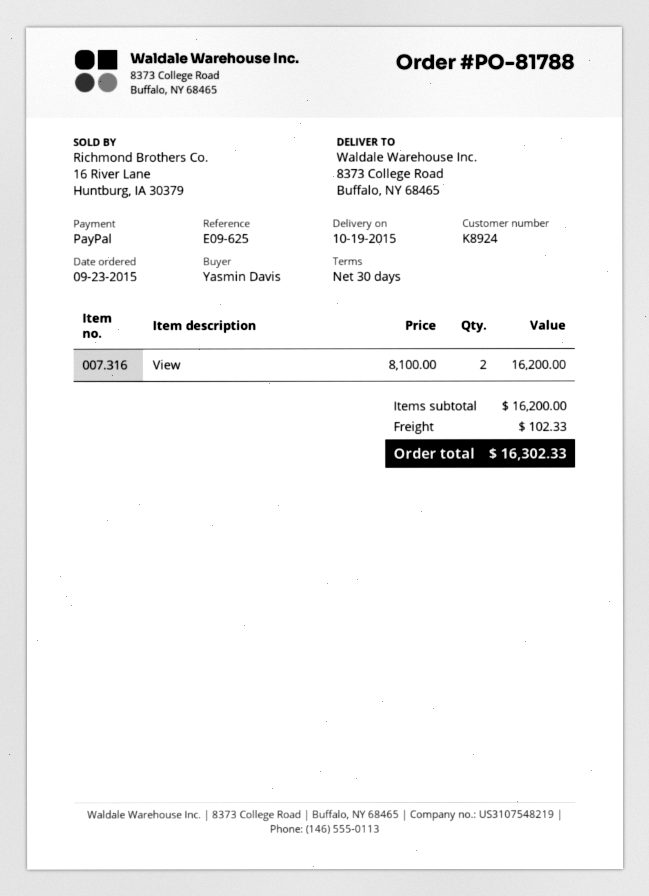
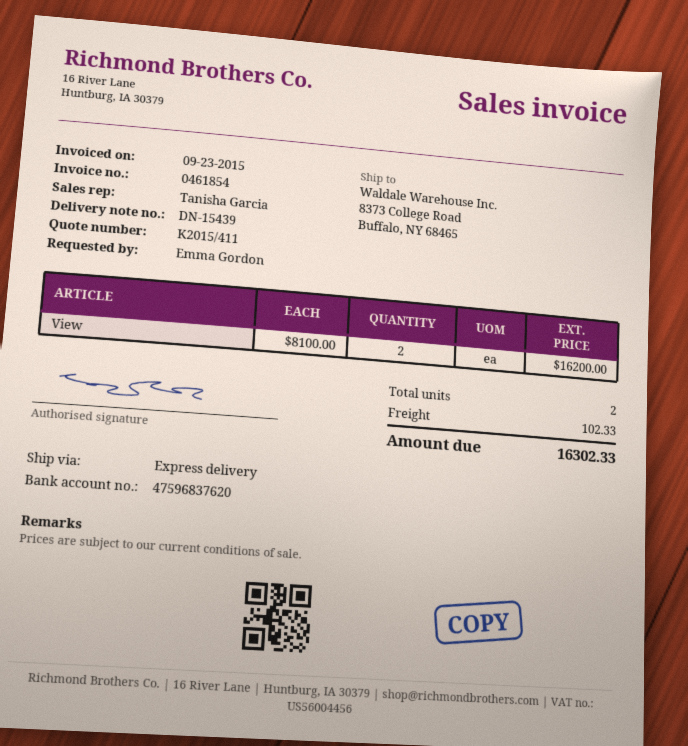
ordered by: Yasmin Davis -> Emma Gordon

